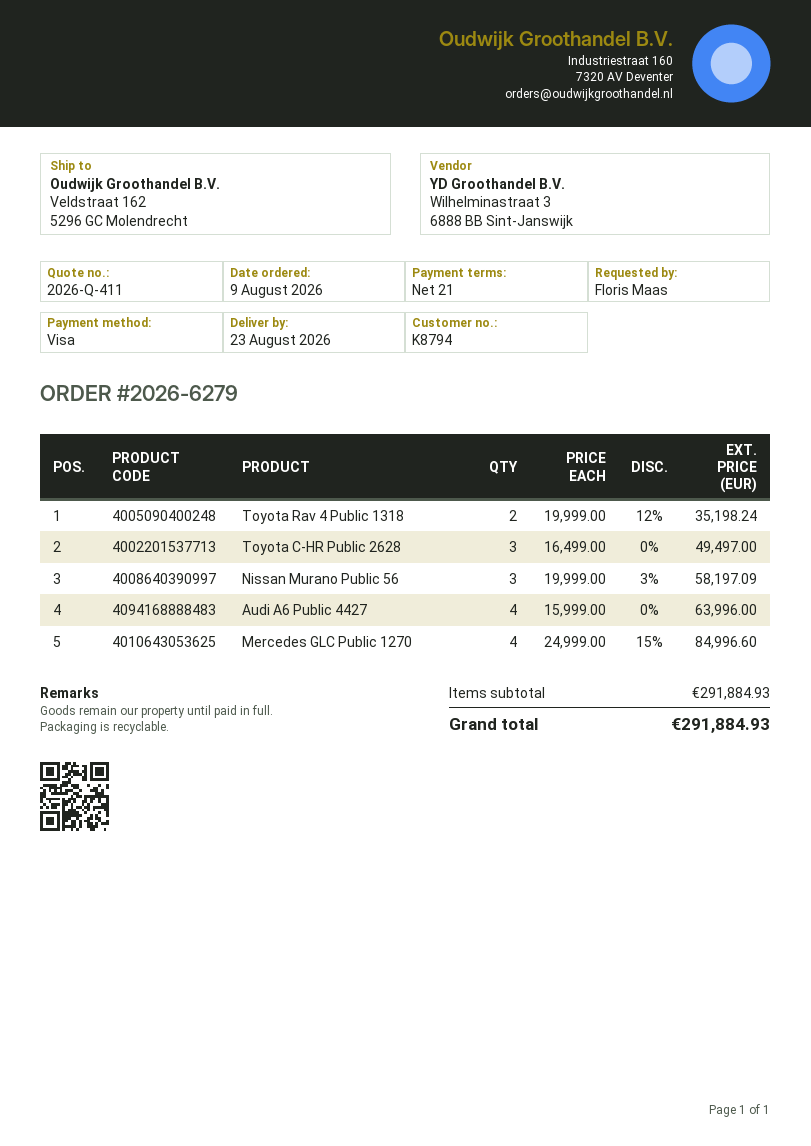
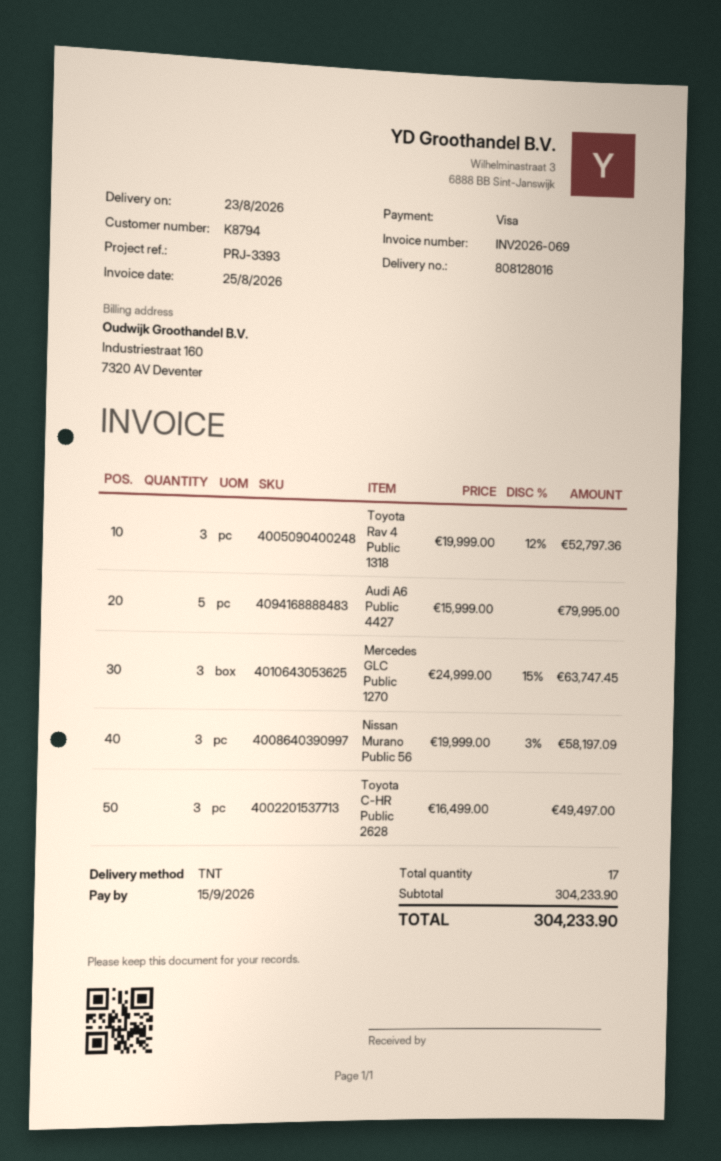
Toyota Rav 4 Public 1318: 2 x 19999.00 - 12% = 35198.24 -> 3 x 19999.00 - 12% = 52797.36
Audi A6 Public 4427: 4 x 15999.00 = 63996.00 -> 5 x 15999.00 = 79995.00
Mercedes GLC Public 1270: 4 x 24999.00 - 15% = 84996.60 -> 3 x 24999.00 - 15% = 63747.45
subtotal: 291884.93 -> 304233.90
total: 291884.93 -> 304233.90

